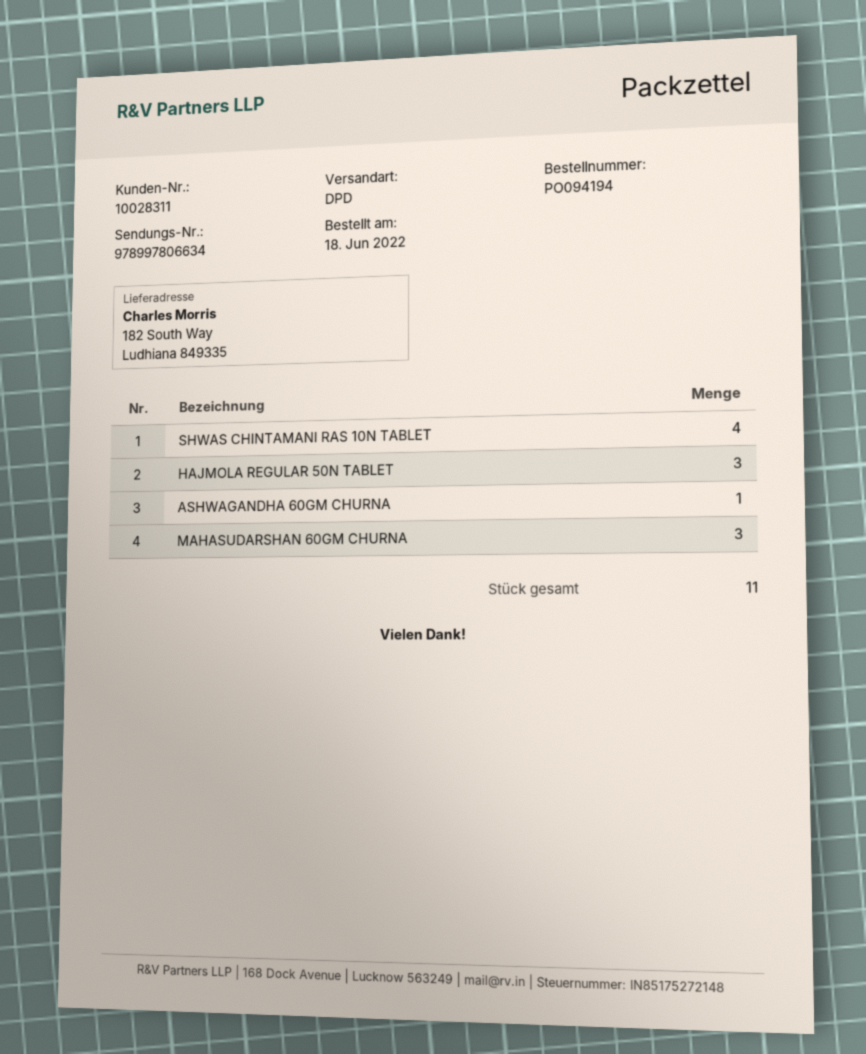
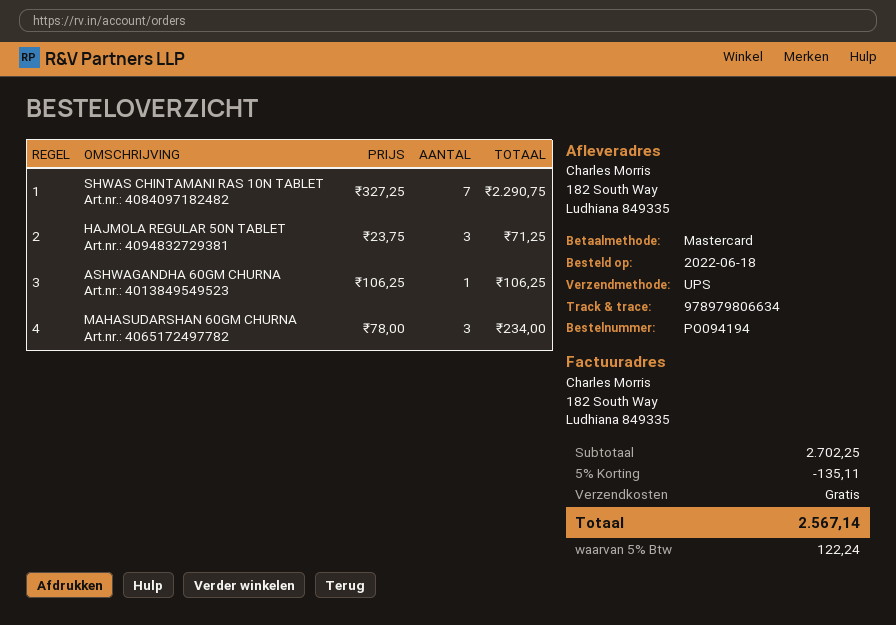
shipping method: DPD -> UPS
tracking number: 978997806634 -> 978979806634
SHWAS CHINTAMANI RAS 10N TABLET: 4 -> 7

